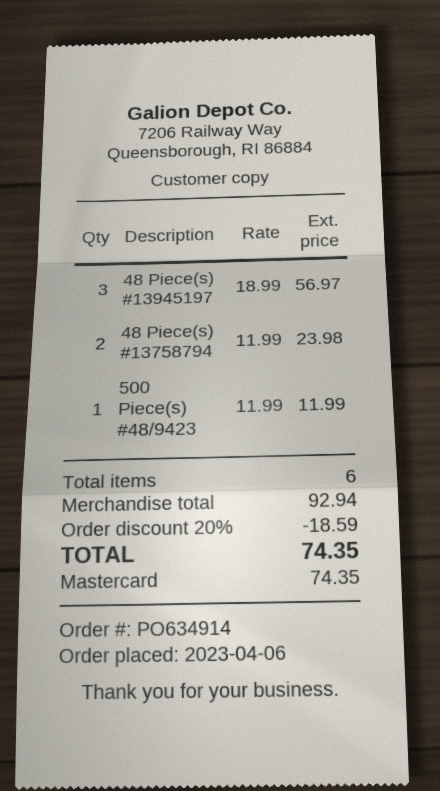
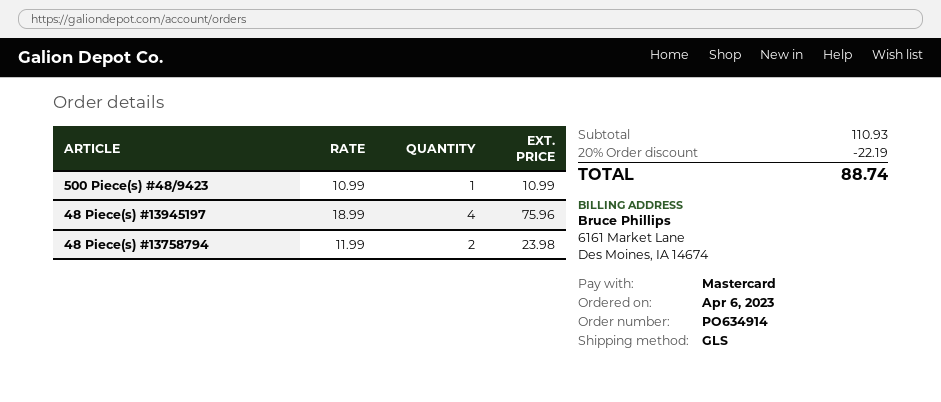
48 Piece(s) #13945197: 3 x 18.99 = 56.97 -> 4 x 18.99 = 75.96
500 Piece(s) #48/9423: 1 x 11.99 = 11.99 -> 1 x 10.99 = 10.99
subtotal: 92.94 -> 110.93
discount: 20% = 18.59 -> 20% = 22.19
total: 74.35 -> 88.74

